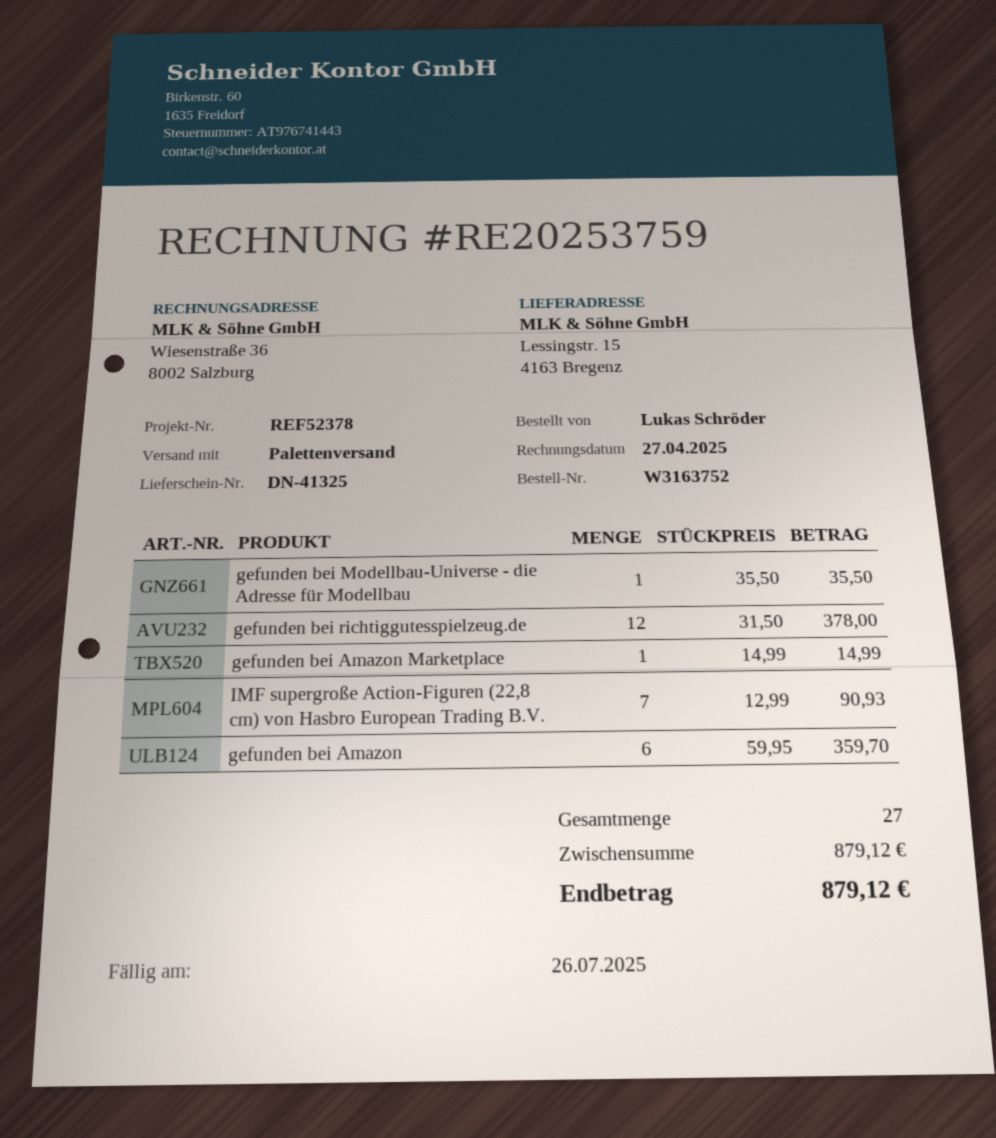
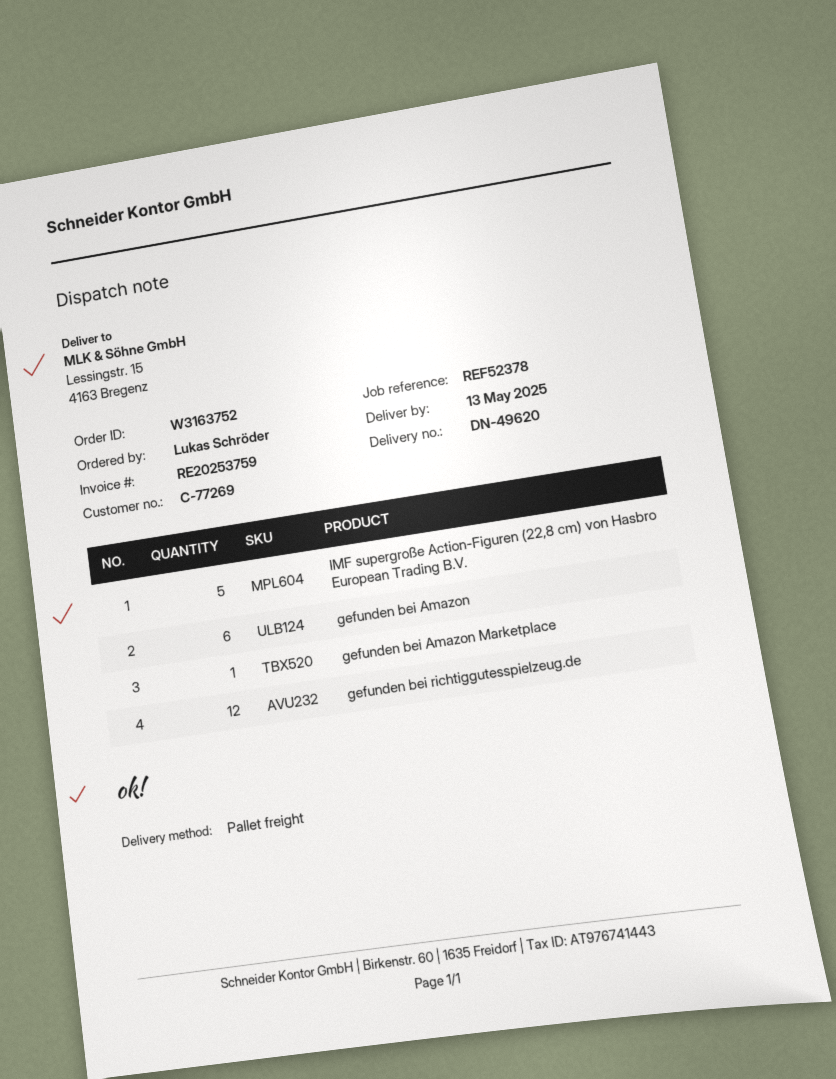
delivery note number: DN-41325 -> DN-49620
gefunden bei Modellbau-Universe - die Adresse für Modellbau: 1 -> none
IMF supergroße Action-Figuren (22,8 cm) von Hasbro European Trading B.V.: 7 -> 5

